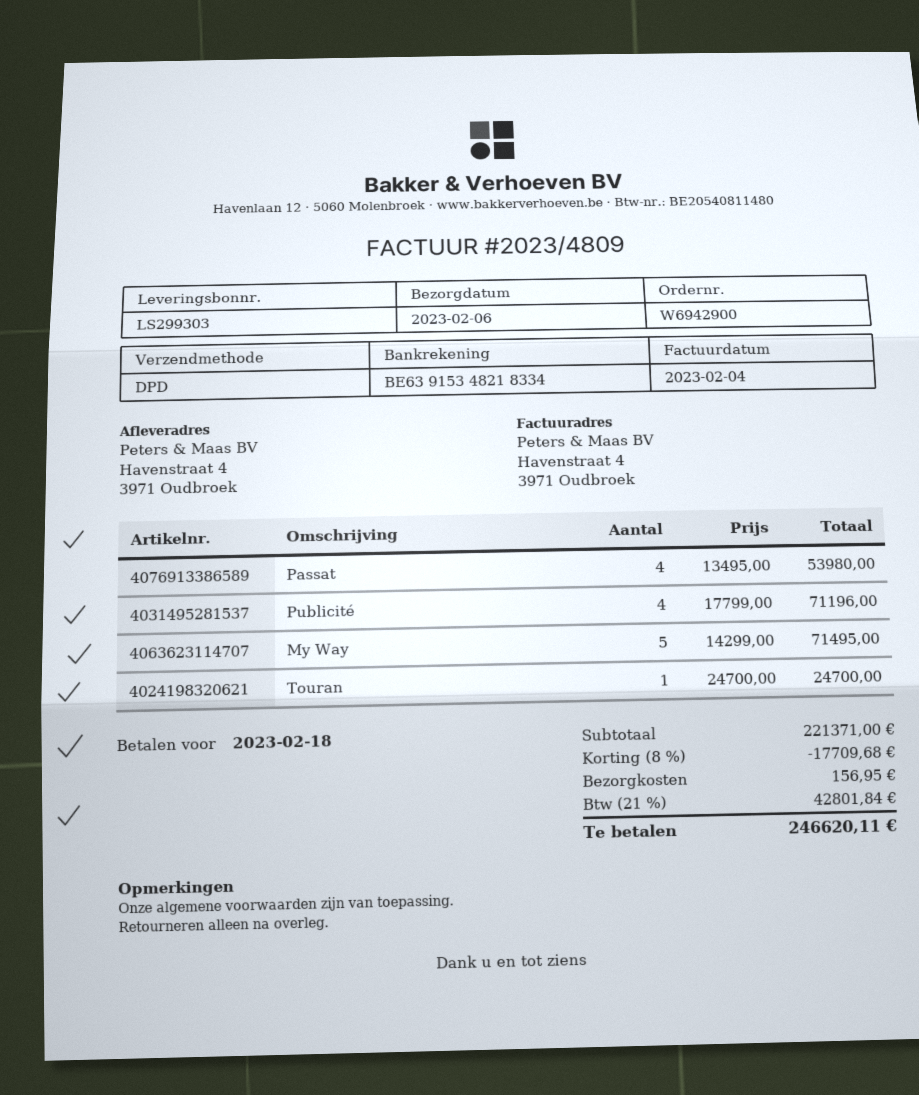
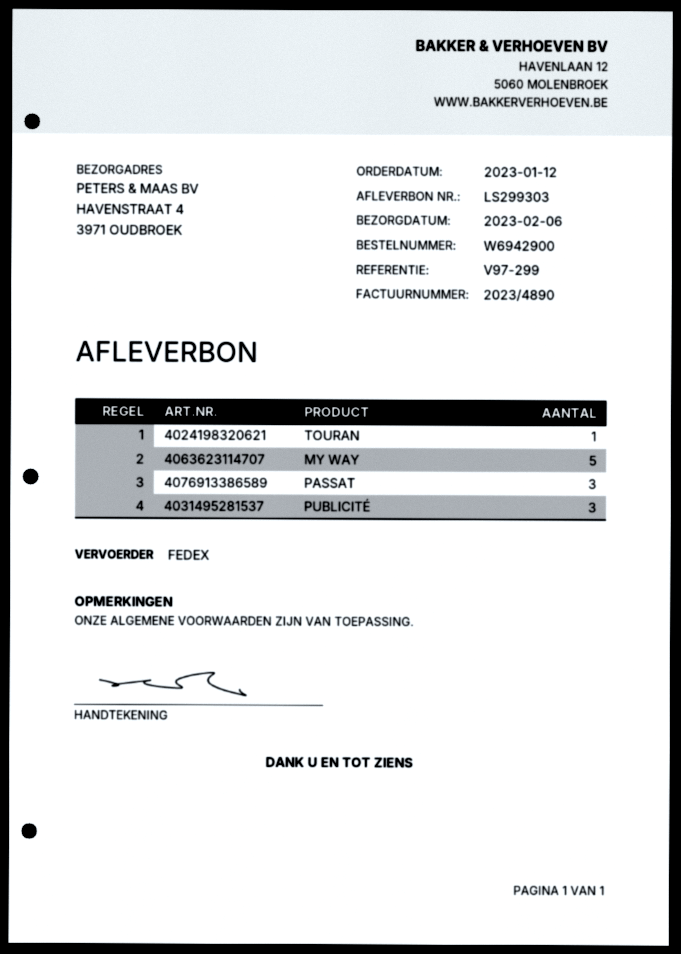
invoice number: 2023/4809 -> 2023/4890
shipping method: DPD -> FedEx
Passat: 4 -> 3
Publicité: 4 -> 3

